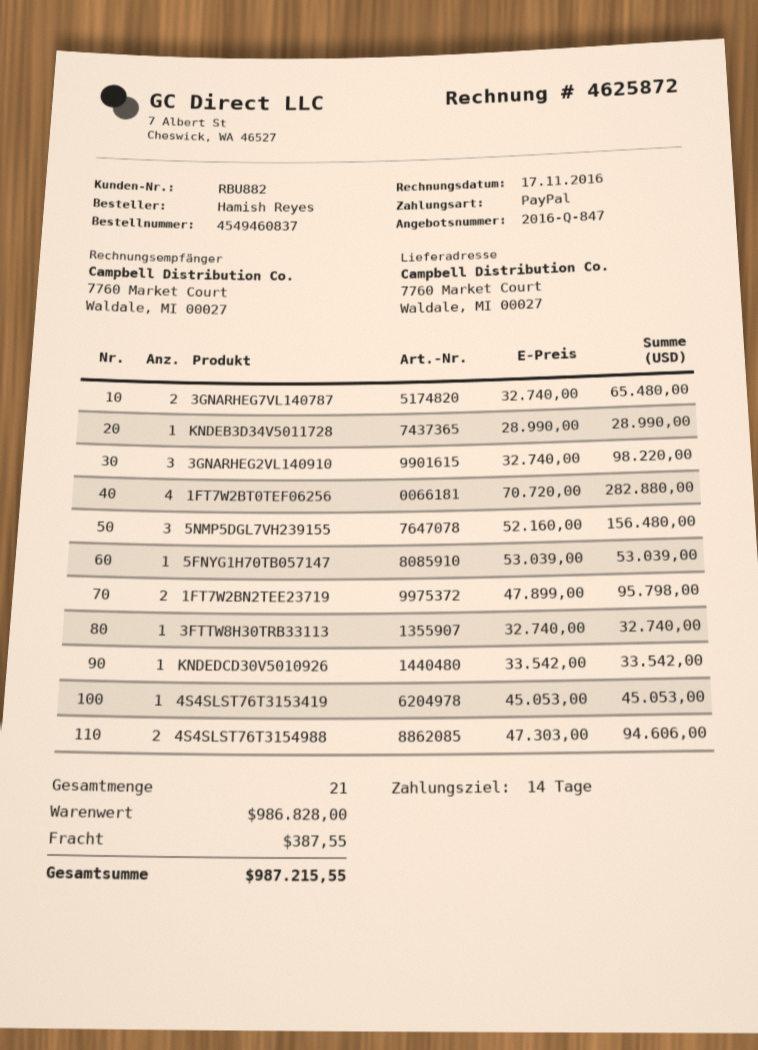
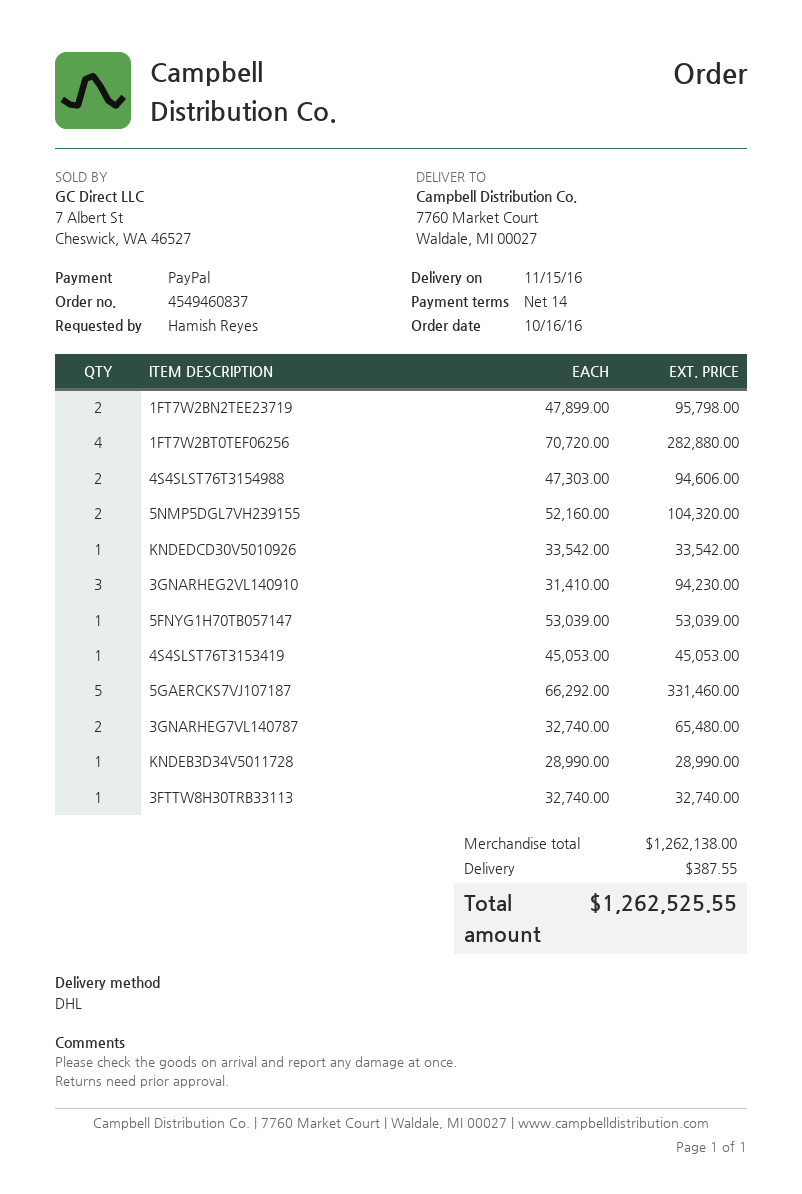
3GNARHEG2VL140910: 3 x 32740.00 = 98220.00 -> 3 x 31410.00 = 94230.00
5NMP5DGL7VH239155: 3 x 52160.00 = 156480.00 -> 2 x 52160.00 = 104320.00
5GAERCKS7VJ107187: none -> 5 x 66292.00 = 331460.00
subtotal: 986828.00 -> 1262138.00
total: 987215.55 -> 1262525.55

